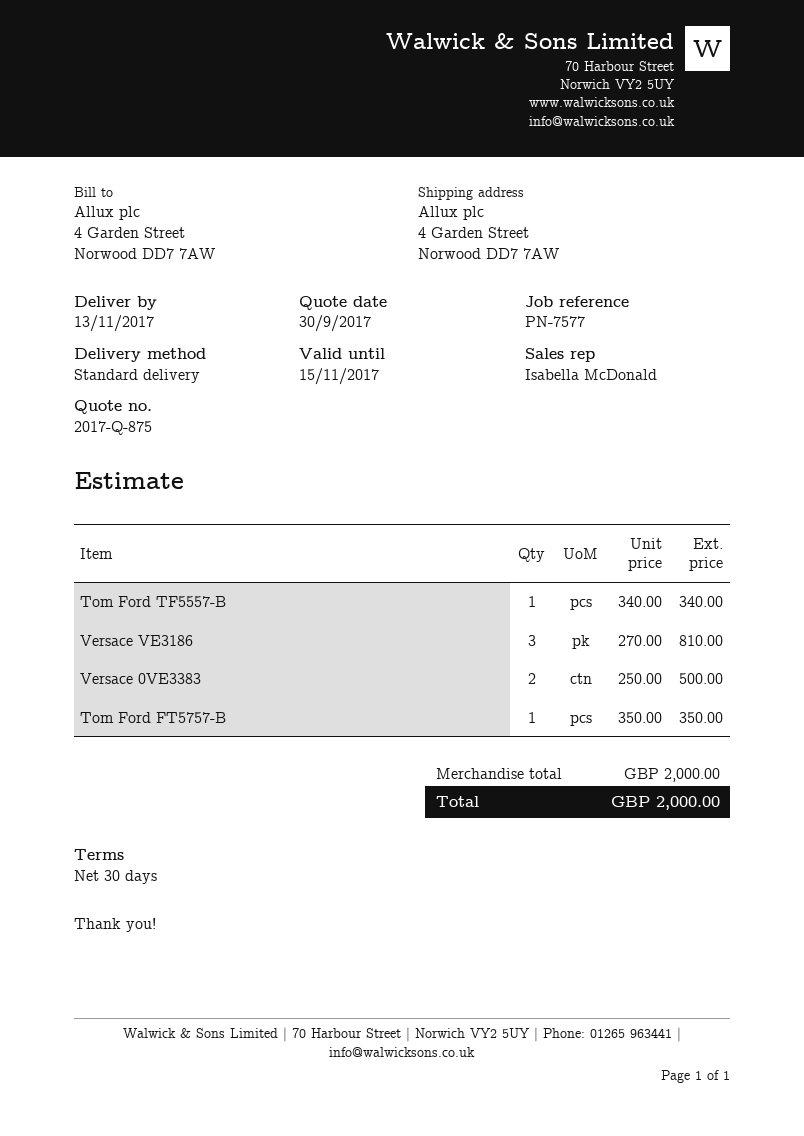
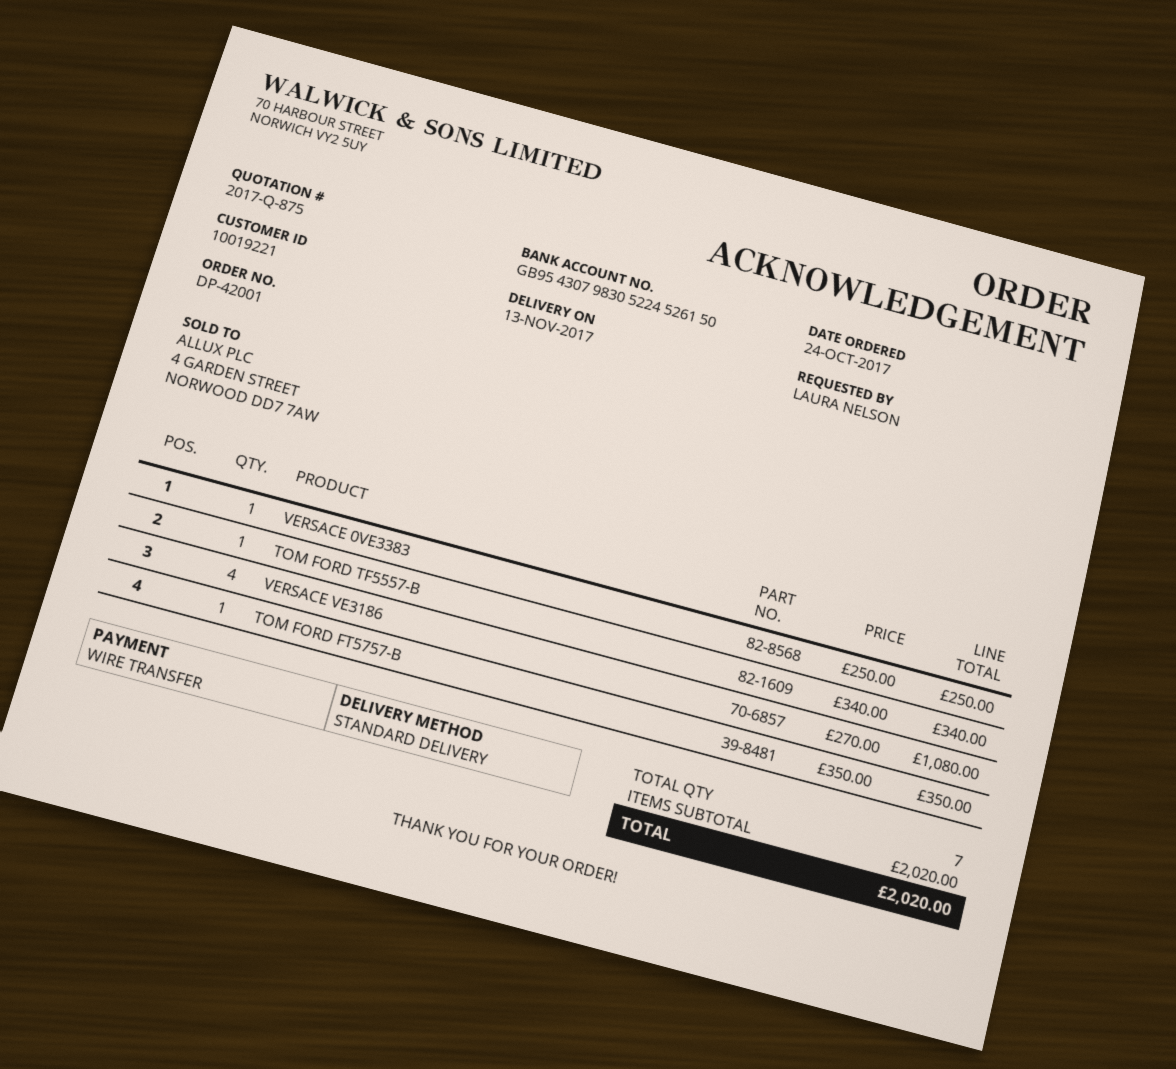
Versace VE3186: 3 x 270.00 = 810.00 -> 4 x 270.00 = 1080.00
Versace 0VE3383: 2 x 250.00 = 500.00 -> 1 x 250.00 = 250.00
subtotal: 2000.00 -> 2020.00
total: 2000.00 -> 2020.00

